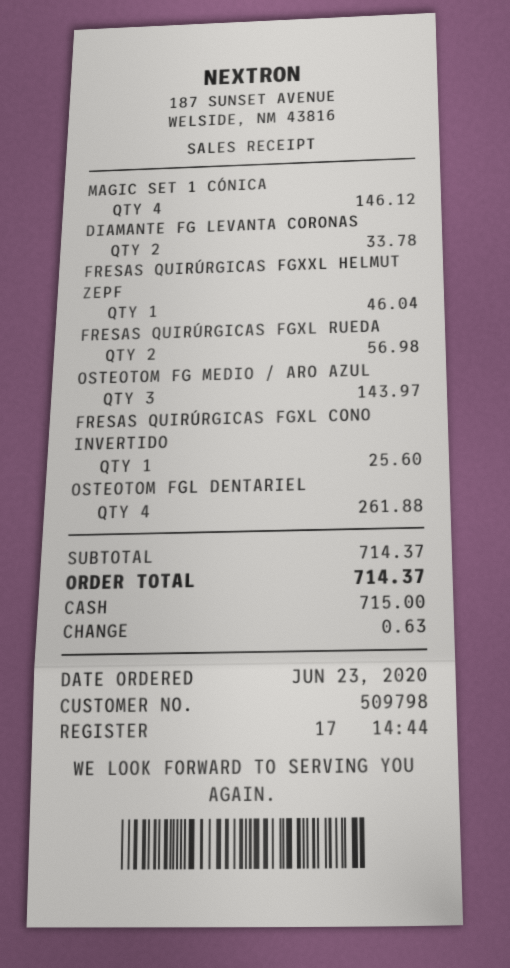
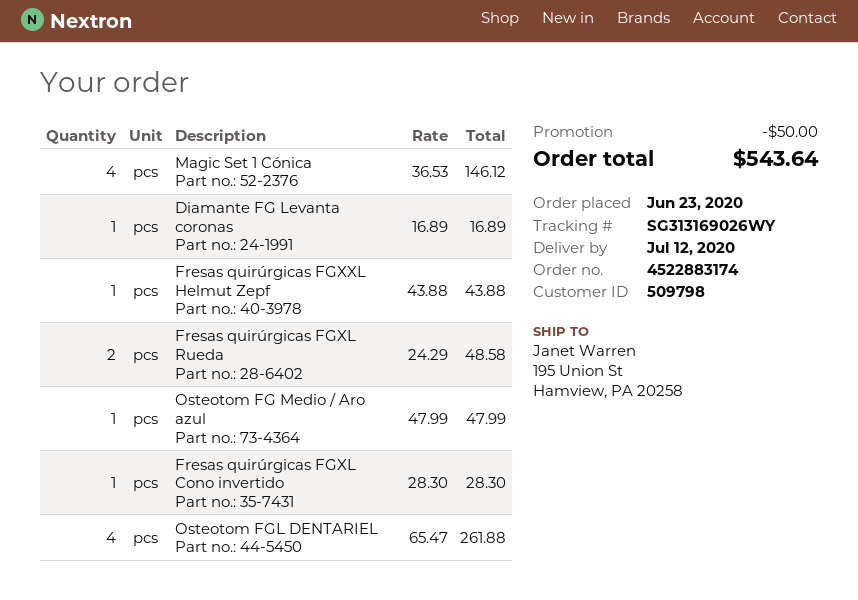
DIAMANTE FG LEVANTA CORONAS: 2 for 33.78 -> 1 for 16.89
FRESAS QUIRÚRGICAS FGXXL HELMUT ZEPF: 1 for 46.04 -> 1 for 43.88
FRESAS QUIRÚRGICAS FGXL RUEDA: 2 for 56.98 -> 2 for 48.58
OSTEOTOM FG MEDIO / ARO AZUL: 3 for 143.97 -> 1 for 47.99
FRESAS QUIRÚRGICAS FGXL CONO INVERTIDO: 1 for 25.60 -> 1 for 28.30
discount: none -> 50.00
total: 714.37 -> 543.64

